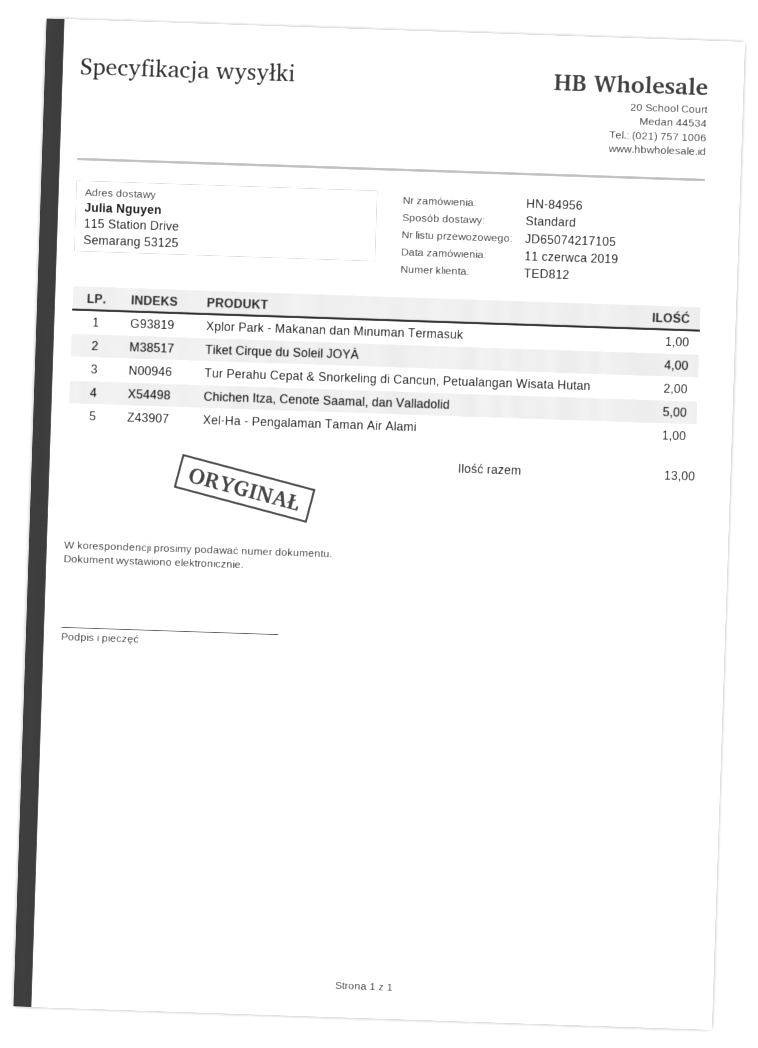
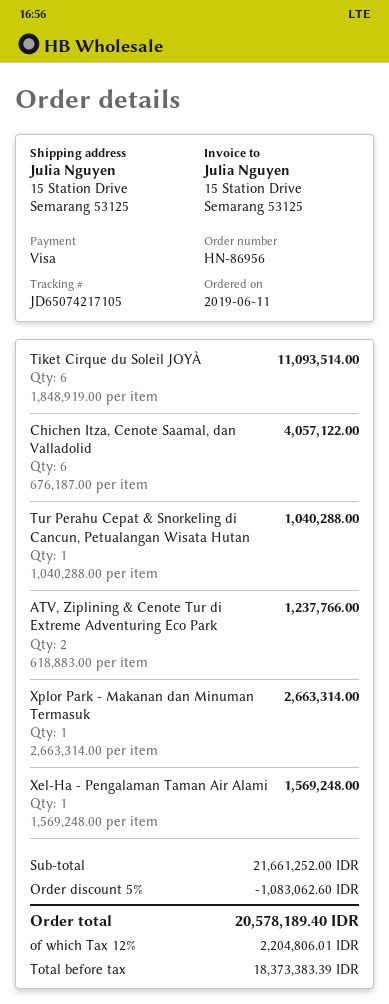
order number: HN-84956 -> HN-86956
ship to: 115 Station Drive, Semarang 53125 -> 15 Station Drive, Semarang 53125
Tiket Cirque du Soleil JOYÀ: 4 -> 6
Tur Perahu Cepat & Snorkeling di Cancun, Petualangan Wisata Hutan: 2 -> 1
Chichen Itza, Cenote Saamal, dan Valladolid: 5 -> 6
ATV, Ziplining & Cenote Tur di Extreme Adventuring Eco Park: none -> 2

